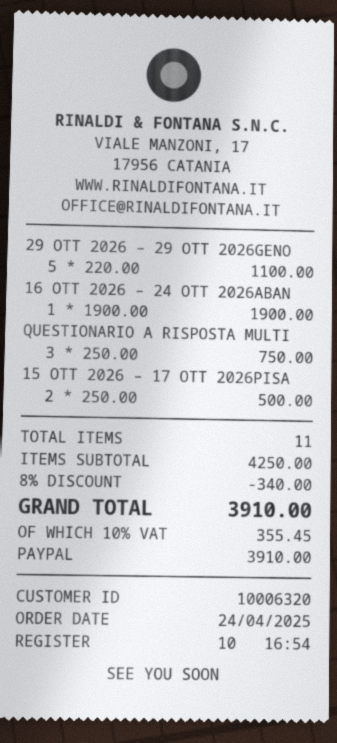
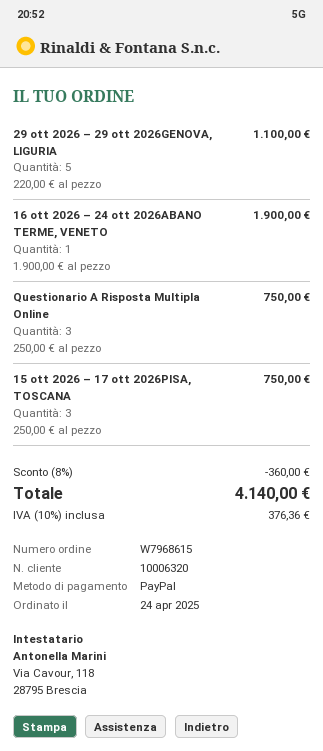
15 OTT 2026 – 17 OTT 2026PISA: 2 x 250.00 = 500.00 -> 3 x 250.00 = 750.00
discount: 8% = 340.00 -> 8% = 360.00
tax: 10% = 355.45 -> 10% = 376.36
total: 3910.00 -> 4140.00

